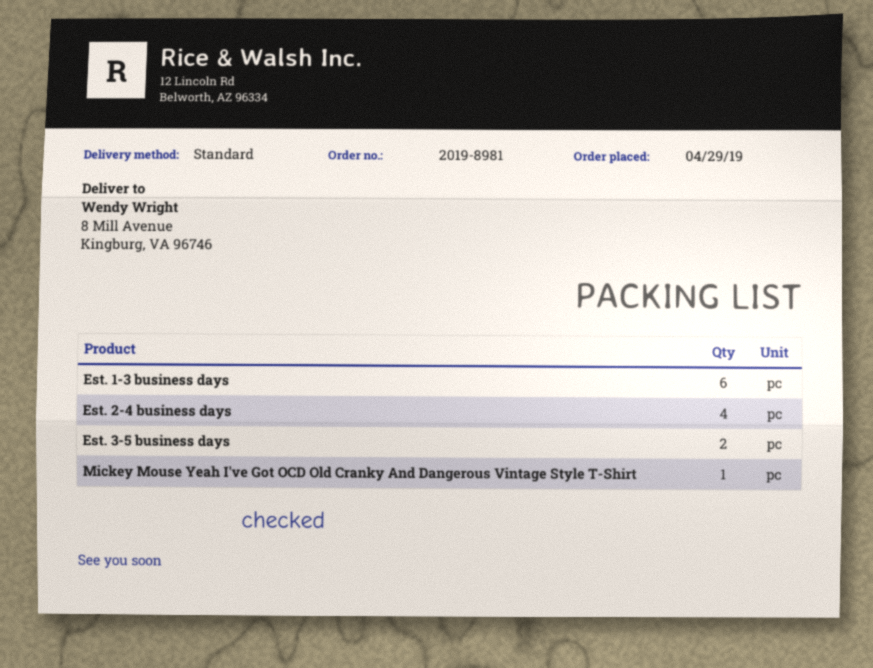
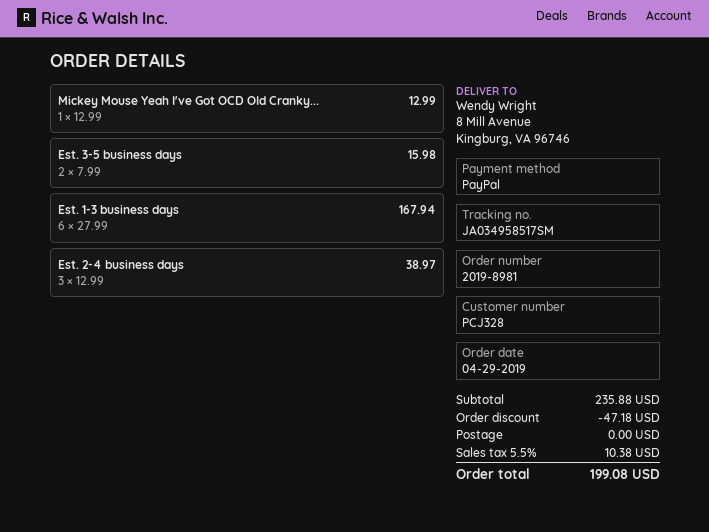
Est. 2-4 business days: 4 -> 3

